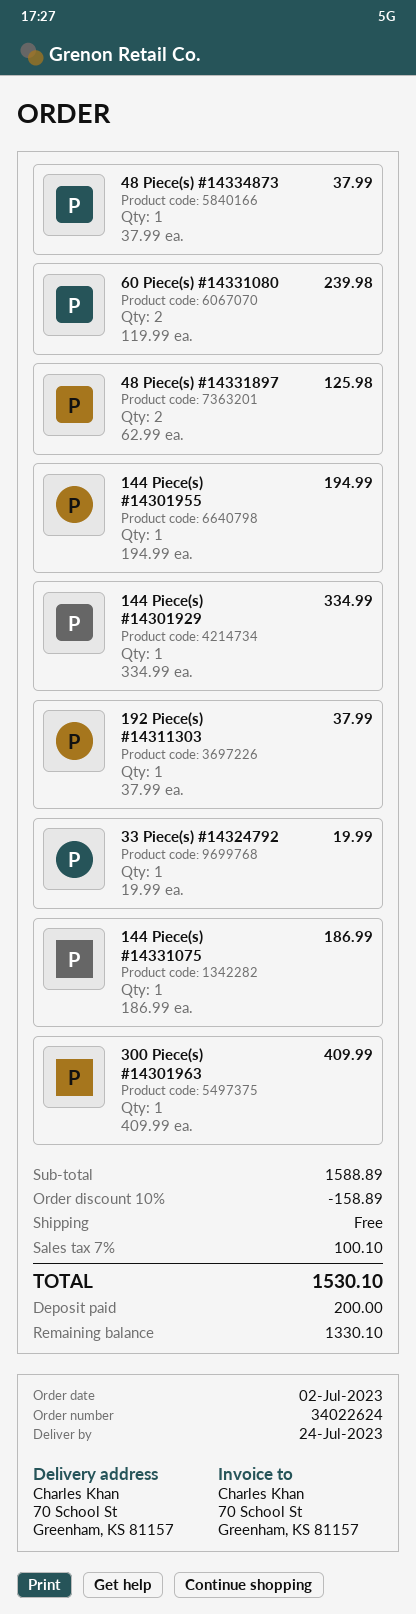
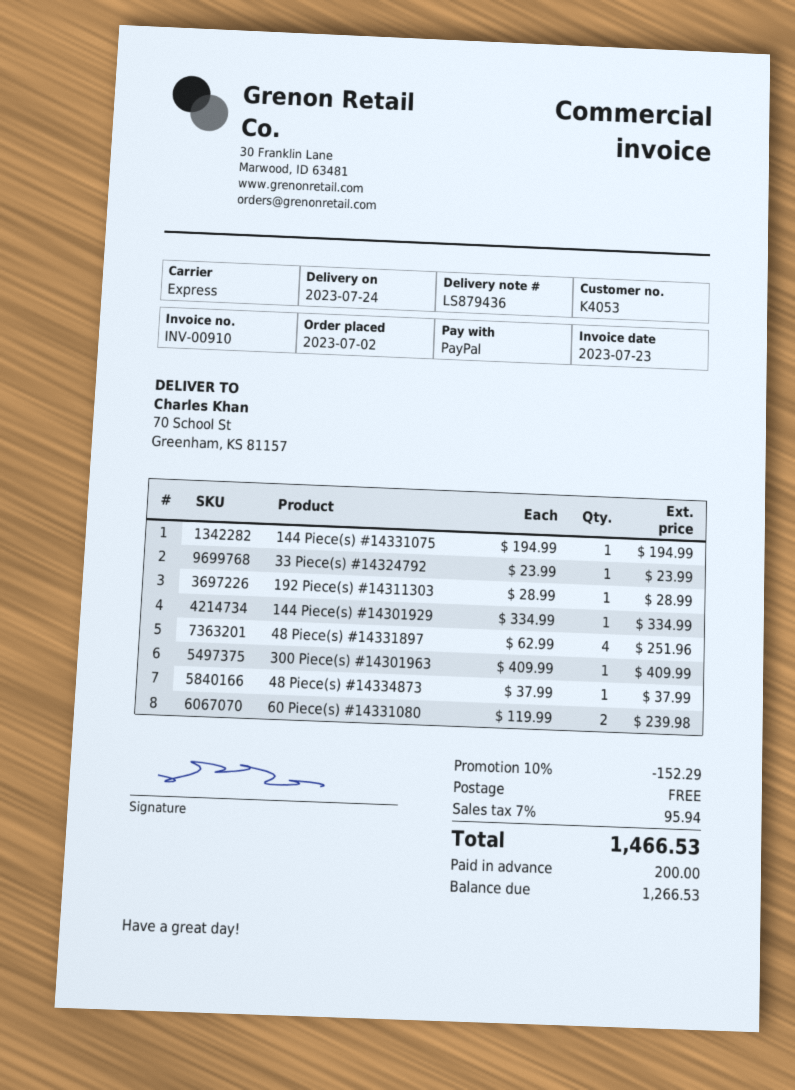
48 Piece(s) #14331897: 2 x 62.99 = 125.98 -> 4 x 62.99 = 251.96
144 Piece(s) #14301955: 1 x 194.99 = 194.99 -> none
192 Piece(s) #14311303: 1 x 37.99 = 37.99 -> 1 x 28.99 = 28.99
33 Piece(s) #14324792: 1 x 19.99 = 19.99 -> 1 x 23.99 = 23.99
144 Piece(s) #14331075: 1 x 186.99 = 186.99 -> 1 x 194.99 = 194.99
discount: 10% = 158.89 -> 10% = 152.29
tax: 7% = 100.10 -> 7% = 95.94
total: 1530.10 -> 1466.53
balance: 1330.10 -> 1266.53

